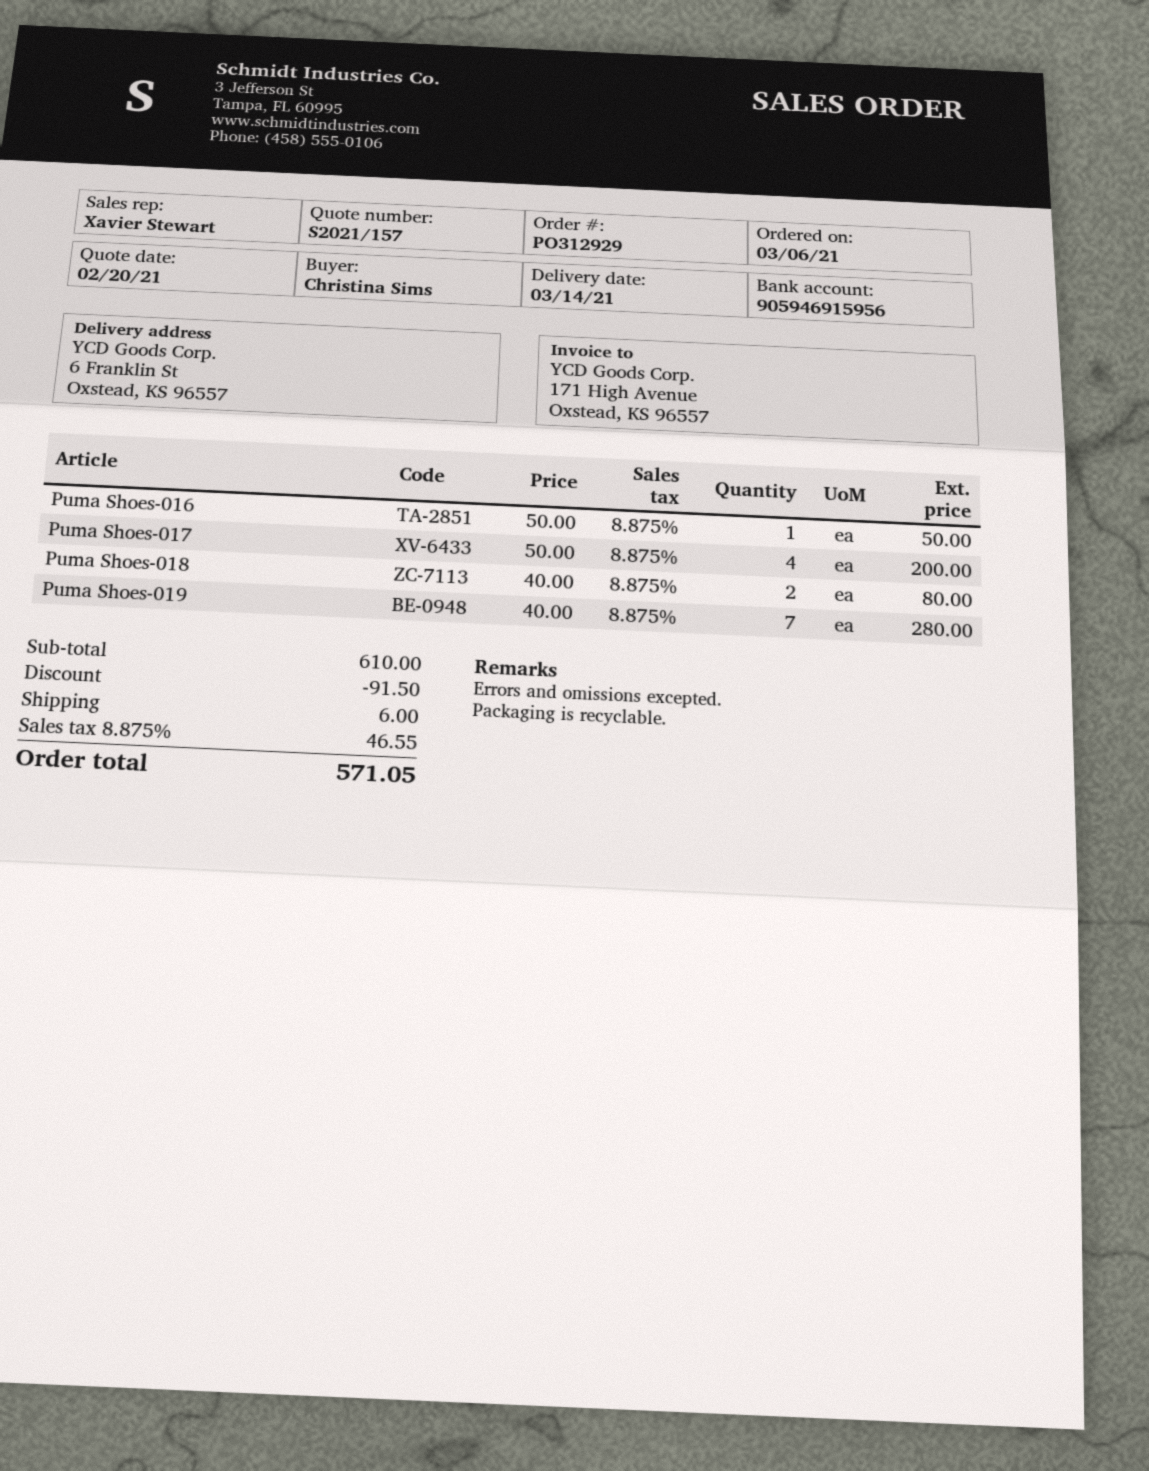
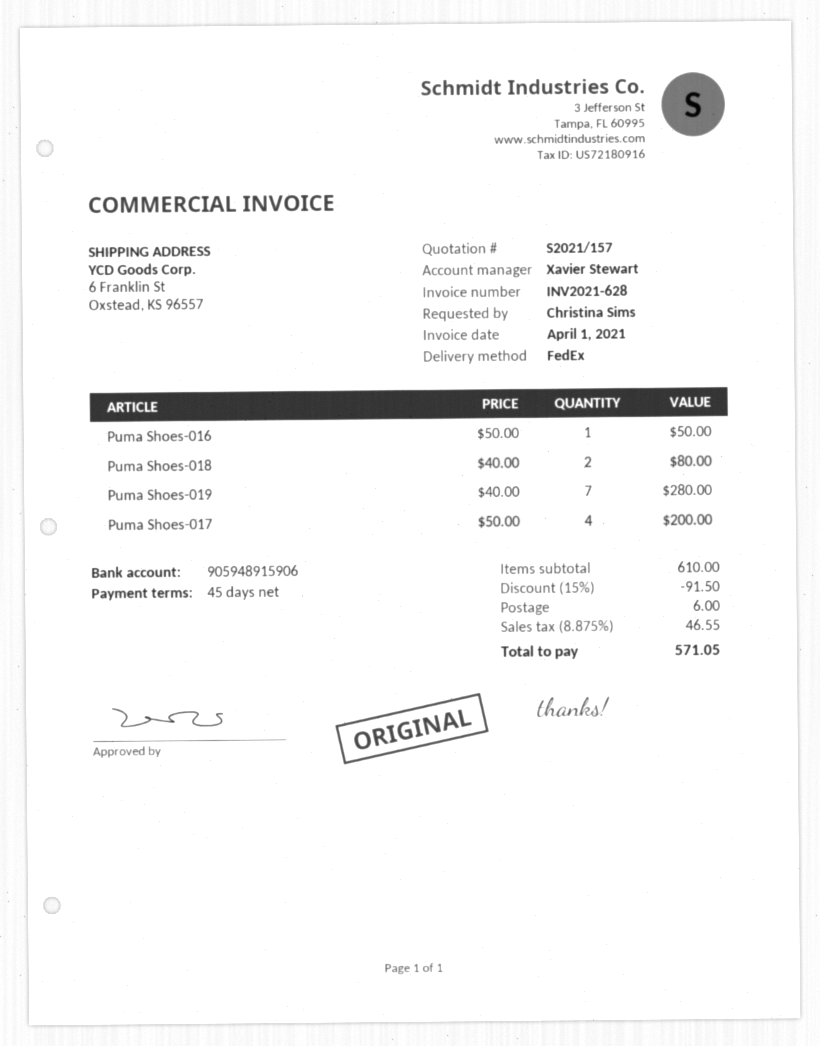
bank account: 905946915956 -> 905948915906

